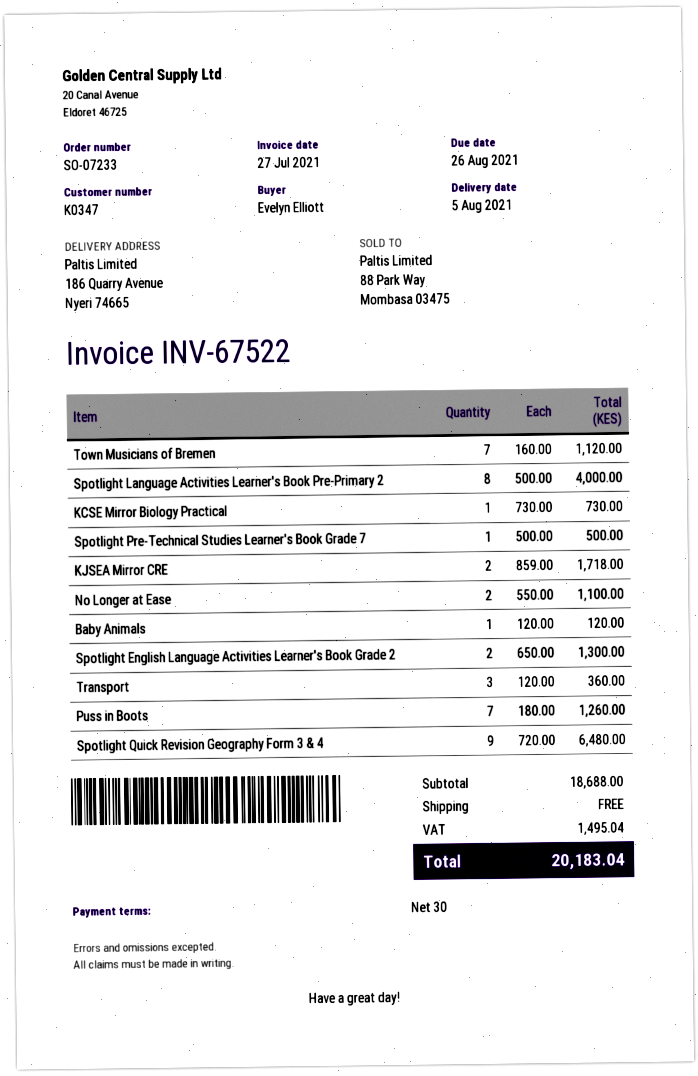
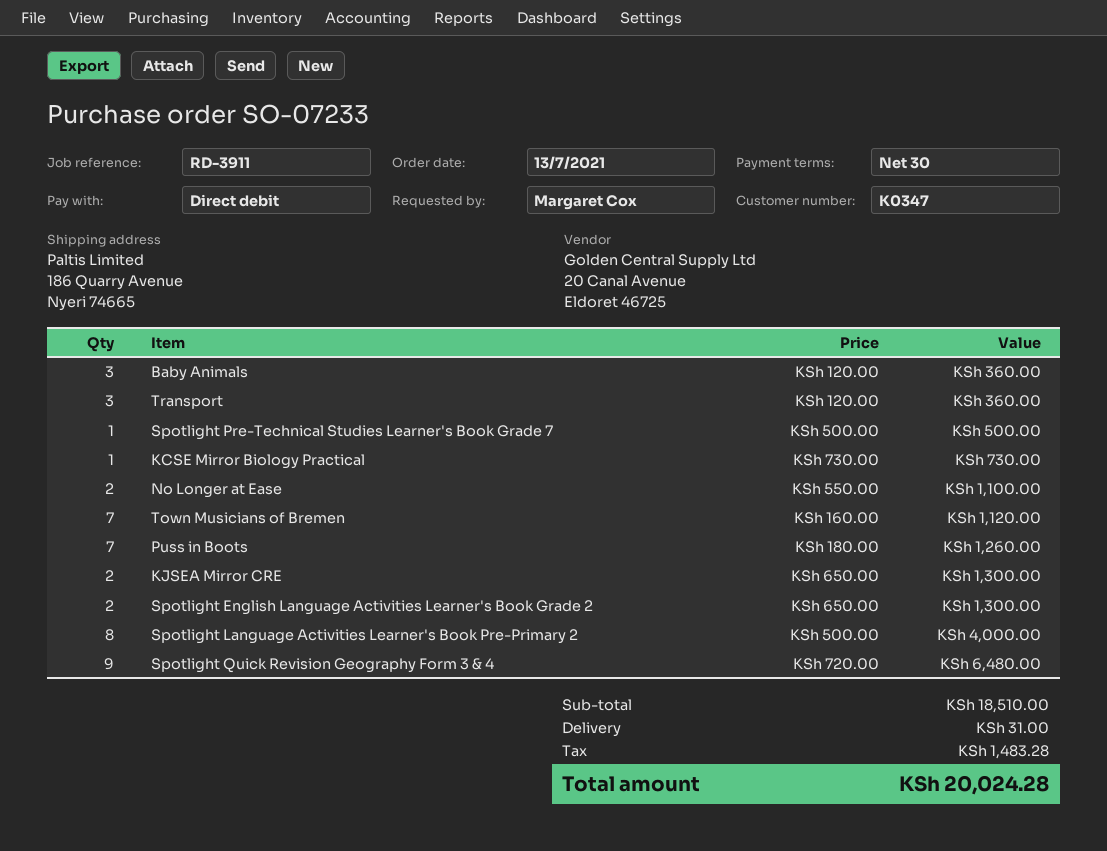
ordered by: Evelyn Elliott -> Margaret Cox
KJSEA Mirror CRE: 2 x 859.00 = 1718.00 -> 2 x 650.00 = 1300.00
Baby Animals: 1 x 120.00 = 120.00 -> 3 x 120.00 = 360.00
subtotal: 18688.00 -> 18510.00
shipping: 0.00 -> 31.00
tax: 1495.04 -> 1483.28
total: 20183.04 -> 20024.28

